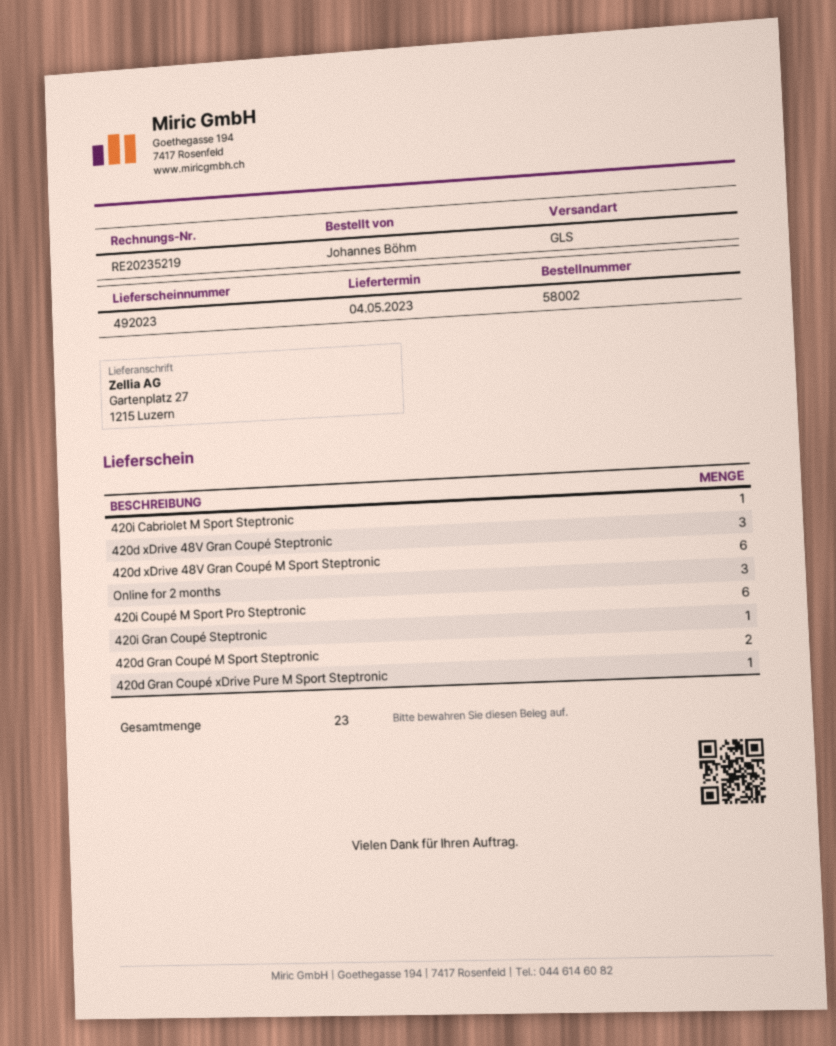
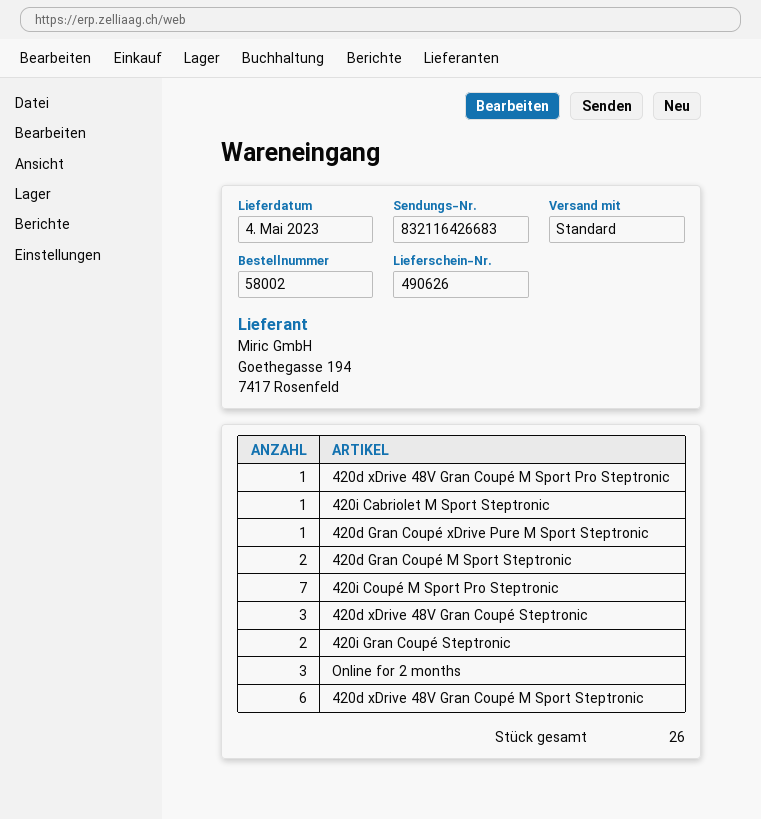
delivery note number: 492023 -> 490626
shipping method: GLS -> standard
420i Coupé M Sport Pro Steptronic: 6 -> 7
420i Gran Coupé Steptronic: 1 -> 2
420d xDrive 48V Gran Coupé M Sport Pro Steptronic: none -> 1
total quantity: 23 -> 26

